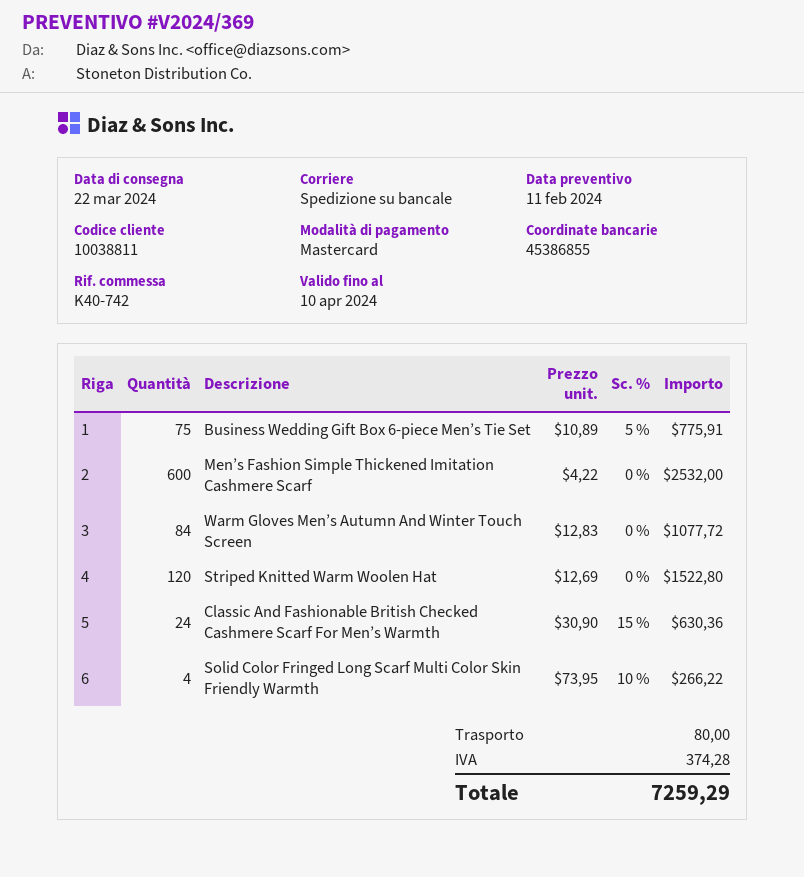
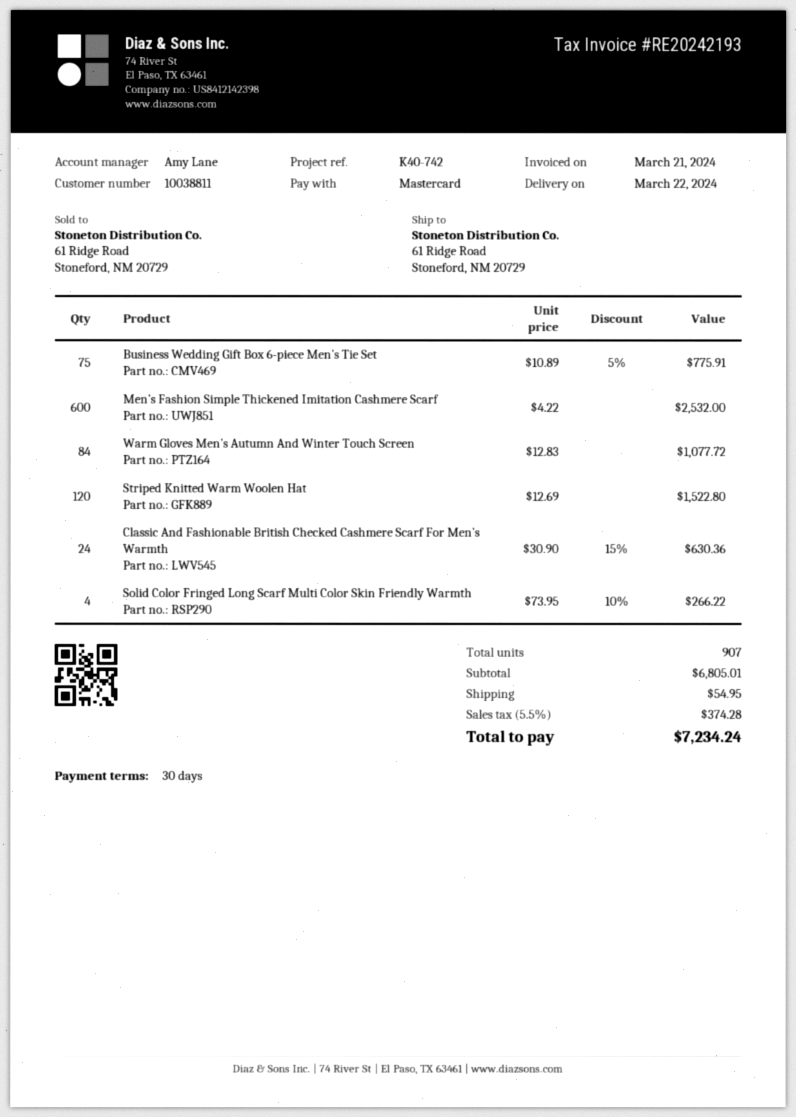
shipping: 80.00 -> 54.95
total: 7259.29 -> 7234.24

